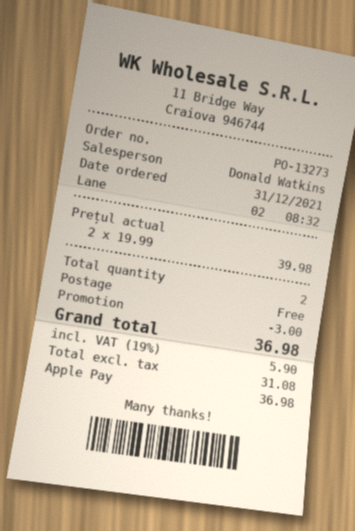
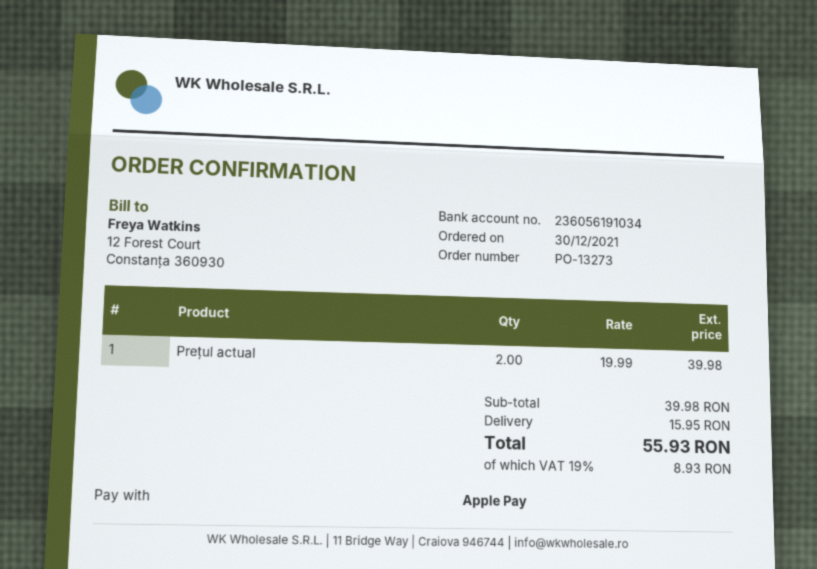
order date: 2021-12-31 -> 2021-12-30
discount: 3.00 -> none
shipping: 0.00 -> 15.95
tax: 19% = 5.90 -> 19% = 8.93
total: 36.98 -> 55.93

